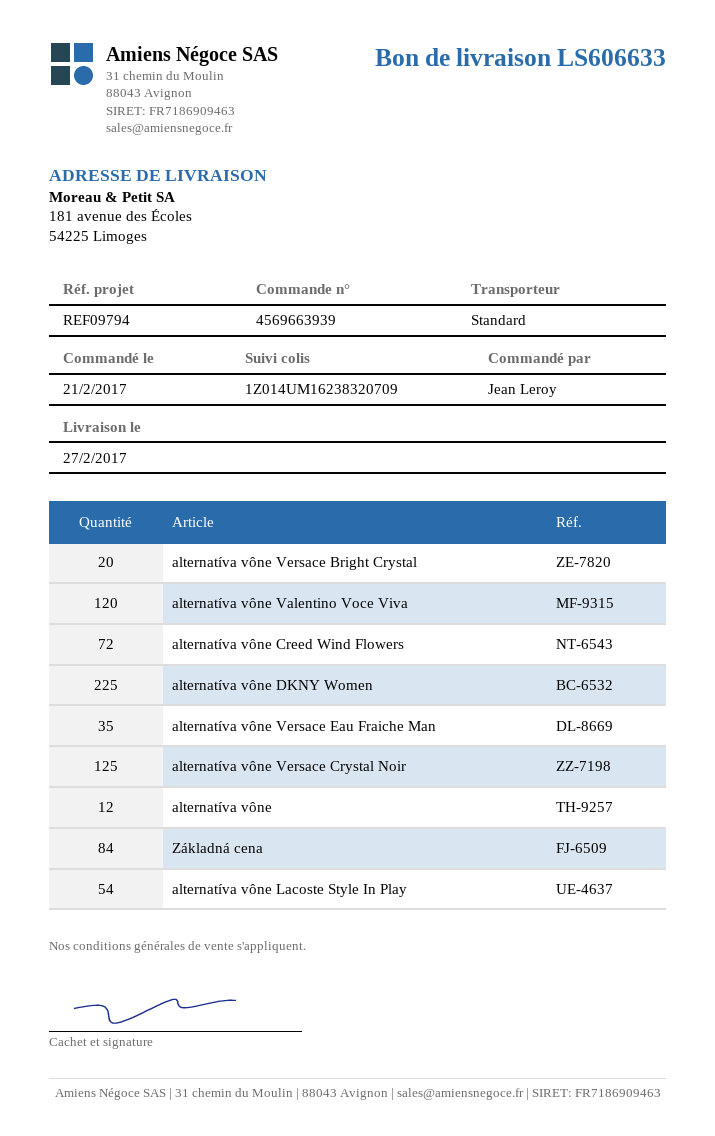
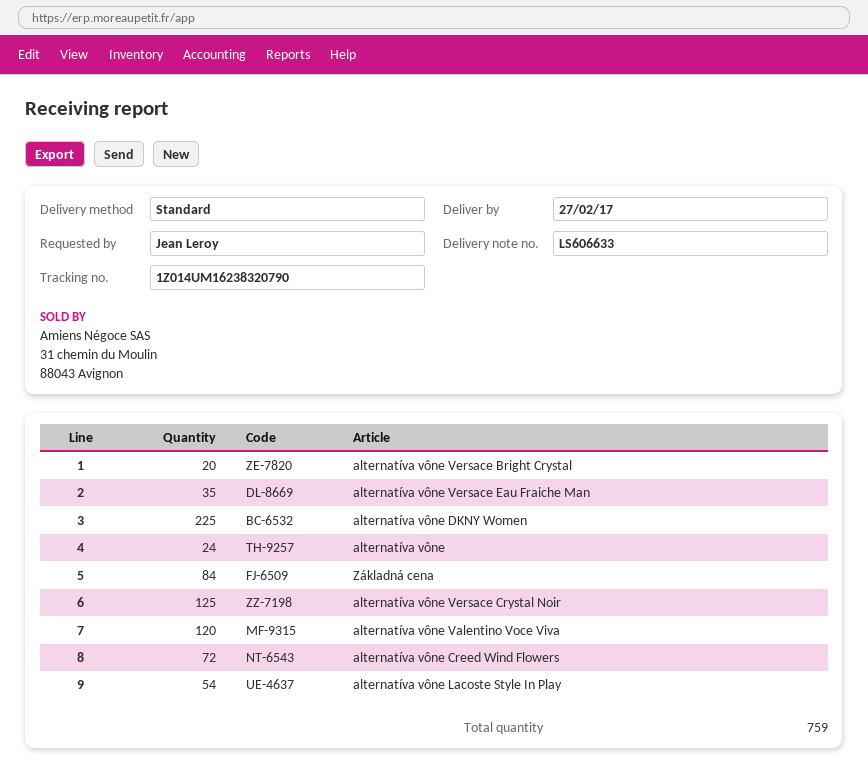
tracking number: 1Z014UM16238320709 -> 1Z014UM16238320790
alternatíva vône: 12 -> 24

